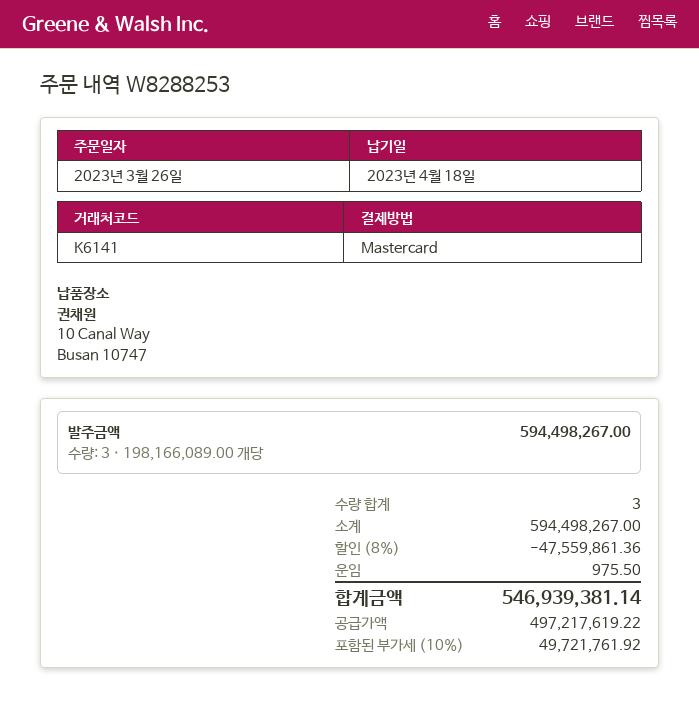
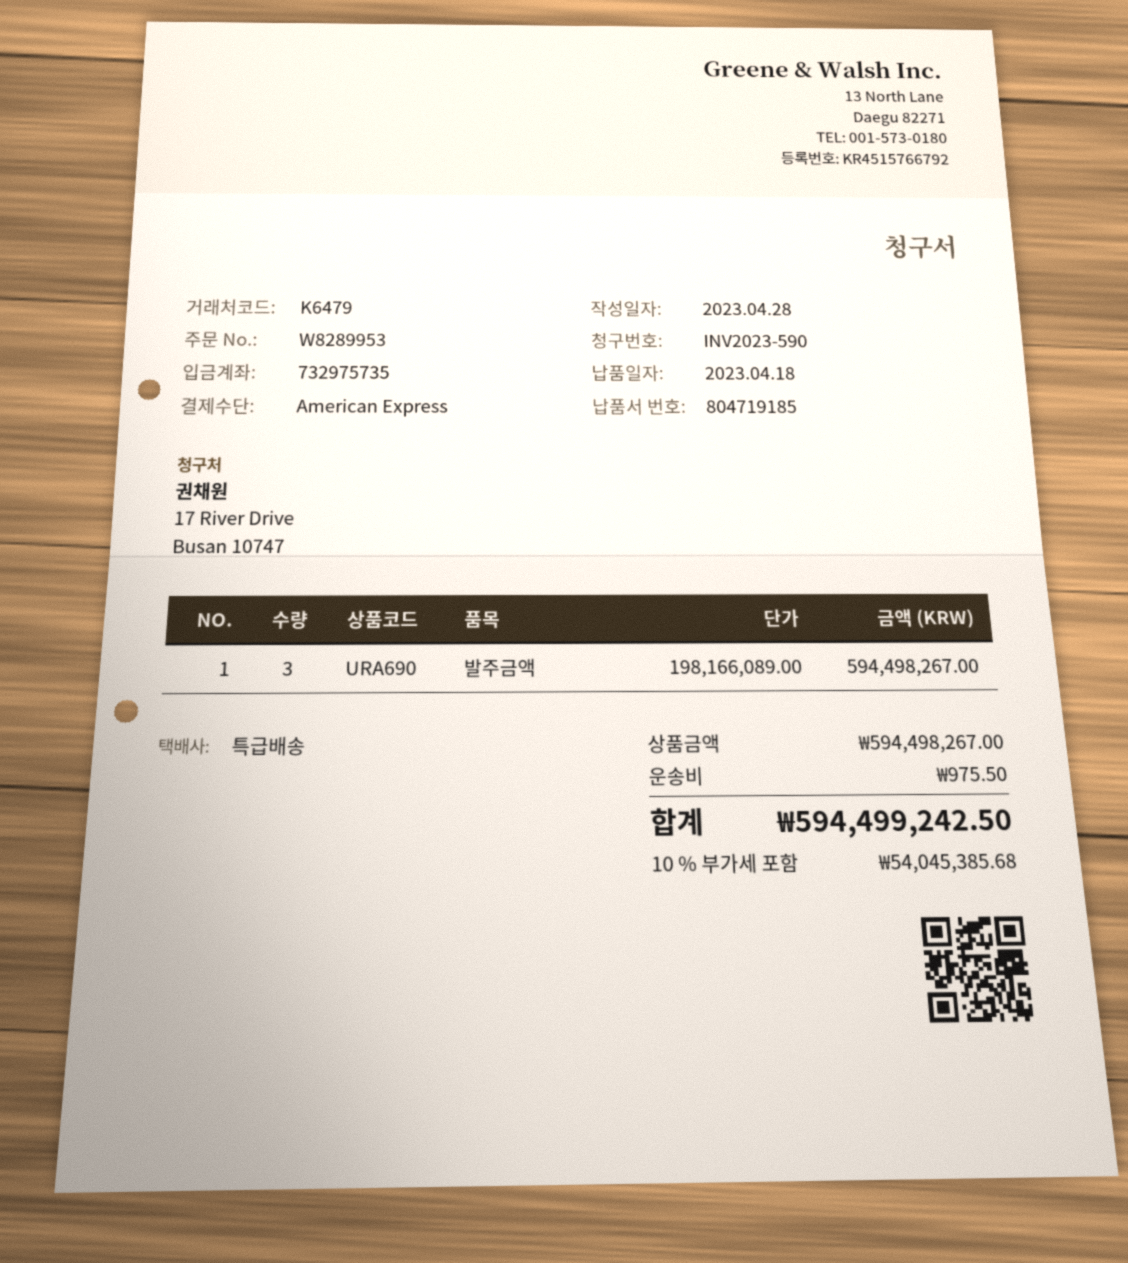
order number: W8288253 -> W8289953
customer number: K6141 -> K6479
payment method: Mastercard -> American Express
discount: 8% = 47559861.36 -> none
tax: 10% = 49721761.92 -> 10% = 54045385.68
total: 546939381.14 -> 594499242.50

